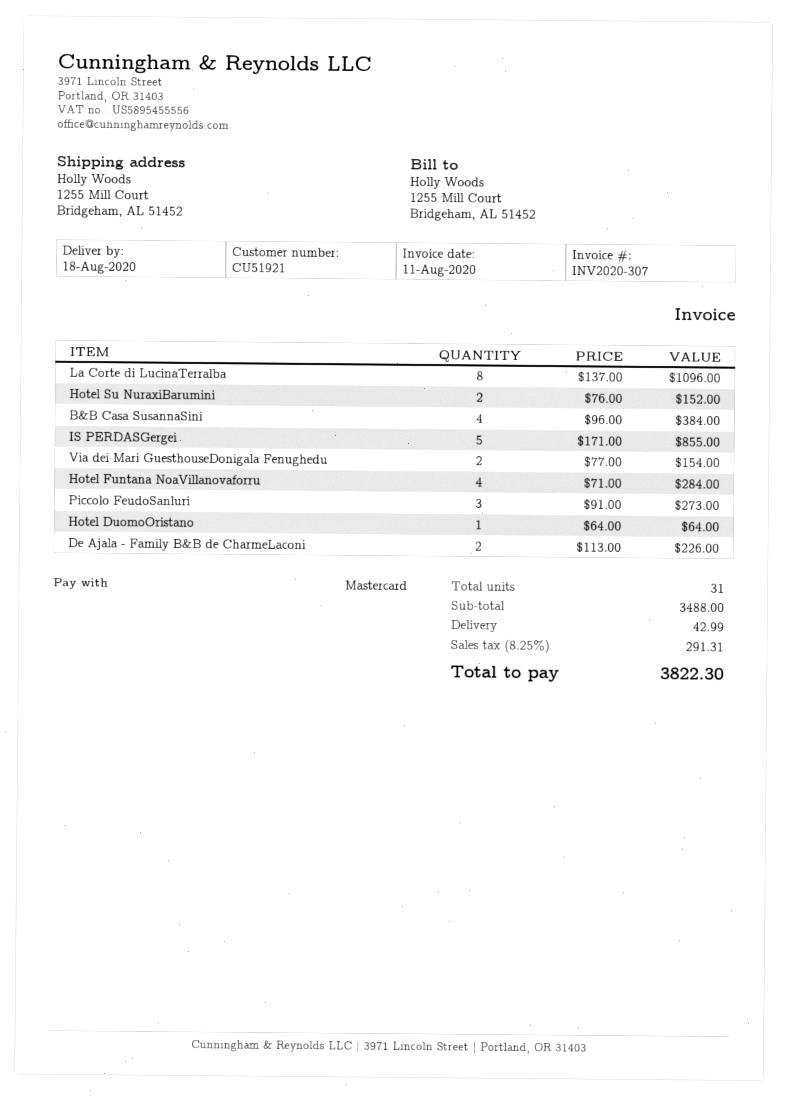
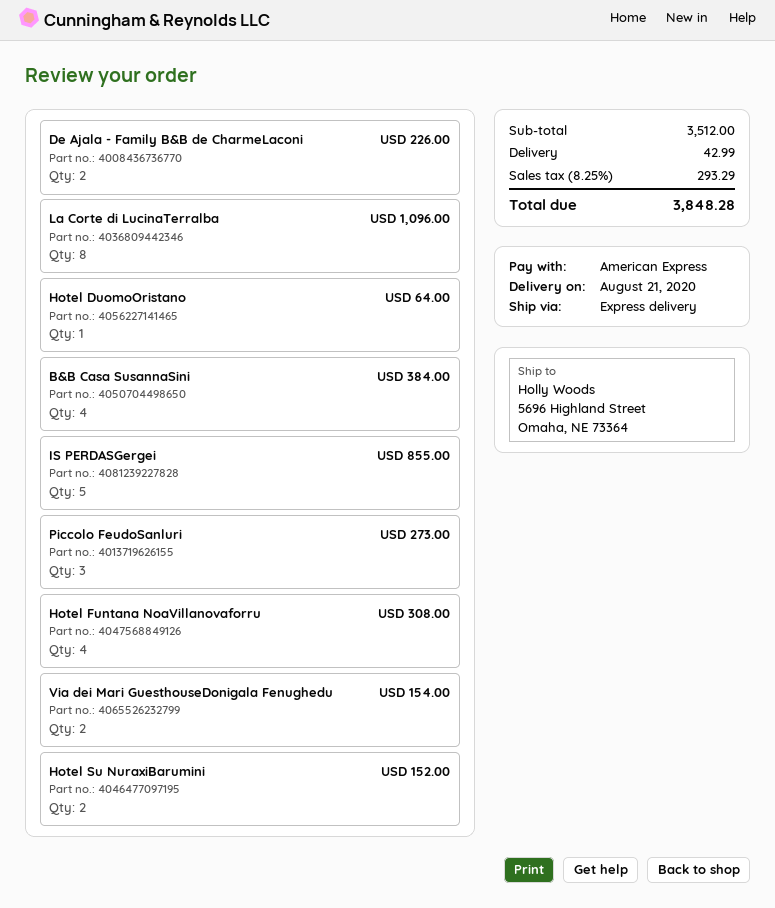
delivery date: 2020-08-18 -> 2020-08-21
payment method: Mastercard -> American Express
ship to: 1255 Mill Court, Bridgeham, AL 51452 -> 5696 Highland Street, Omaha, NE 73364
Hotel Funtana NoaVillanovaforru: 4 for 284.00 -> 4 for 308.00
subtotal: 3488.00 -> 3512.00
tax: 8.25% = 291.31 -> 8.25% = 293.29
total: 3822.30 -> 3848.28

